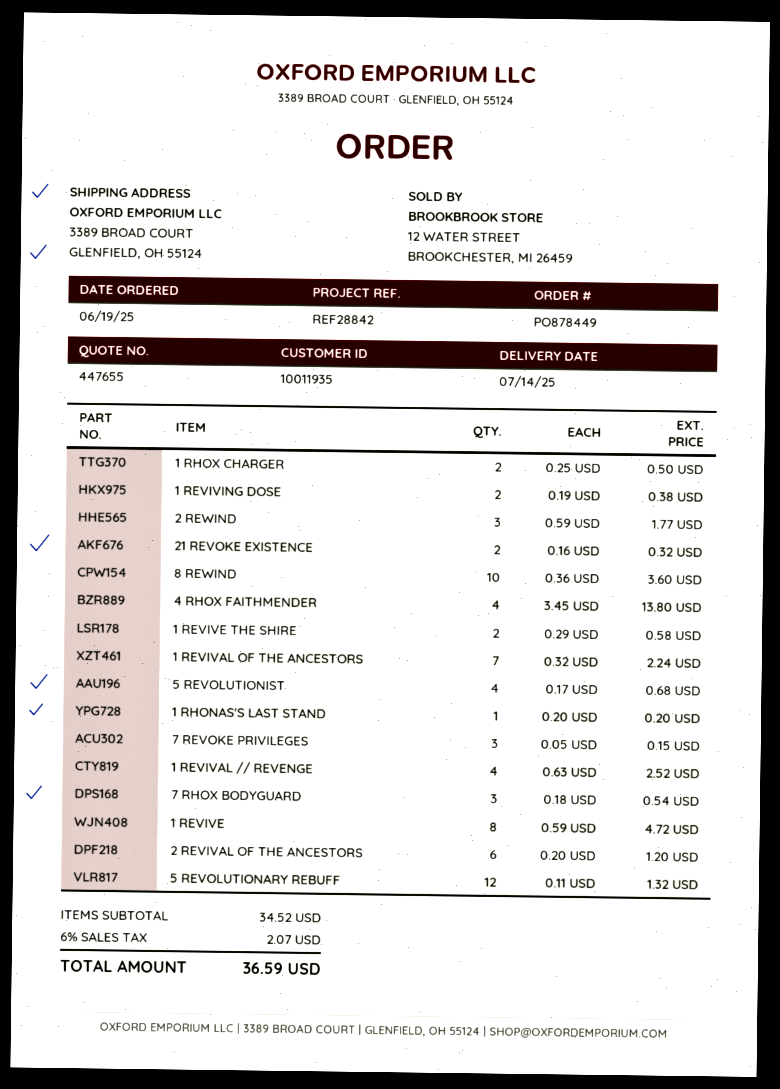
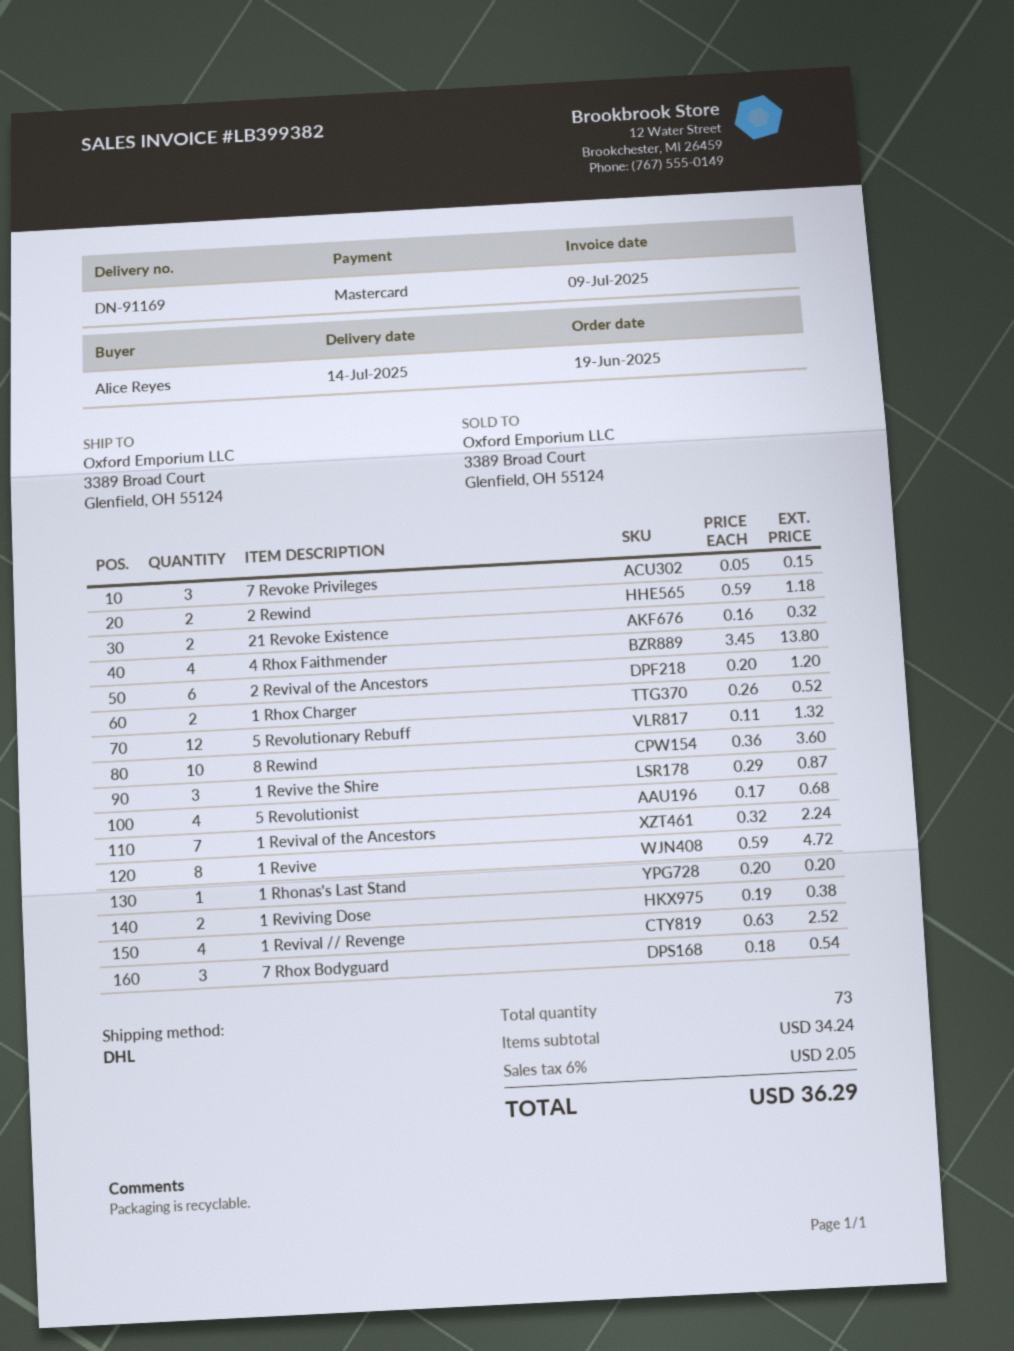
1 RHOX CHARGER: 2 x 0.25 = 0.50 -> 2 x 0.26 = 0.52
2 REWIND: 3 x 0.59 = 1.77 -> 2 x 0.59 = 1.18
1 REVIVE THE SHIRE: 2 x 0.29 = 0.58 -> 3 x 0.29 = 0.87
subtotal: 34.52 -> 34.24
tax: 6% = 2.07 -> 6% = 2.05
total: 36.59 -> 36.29

